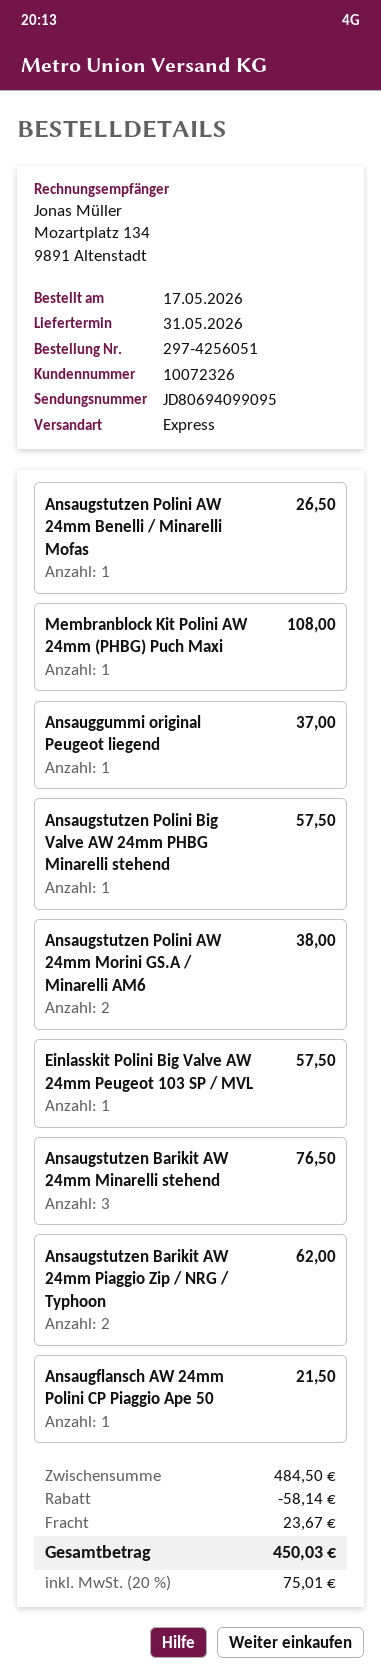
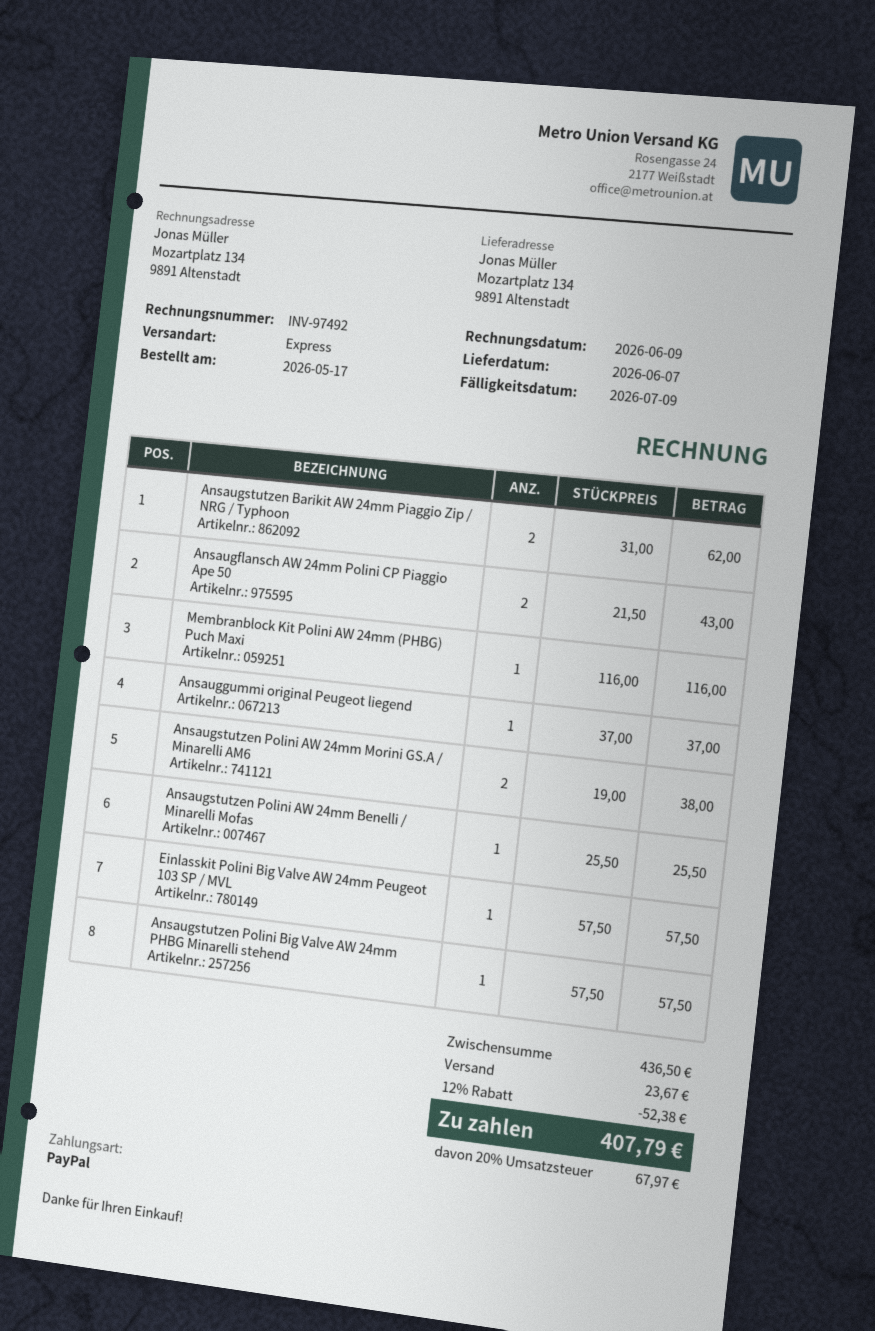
delivery date: 2026-05-31 -> 2026-06-07
Ansaugstutzen Polini AW 24mm Benelli / Minarelli Mofas: 1 for 26.50 -> 1 for 25.50
Membranblock Kit Polini AW 24mm (PHBG) Puch Maxi: 1 for 108.00 -> 1 for 116.00
Ansaugstutzen Barikit AW 24mm Minarelli stehend: 3 for 76.50 -> none
Ansaugflansch AW 24mm Polini CP Piaggio Ape 50: 1 for 21.50 -> 2 for 43.00
subtotal: 484.50 -> 436.50
discount: 58.14 -> 52.38
tax: 20% = 75.01 -> 20% = 67.97
total: 450.03 -> 407.79

